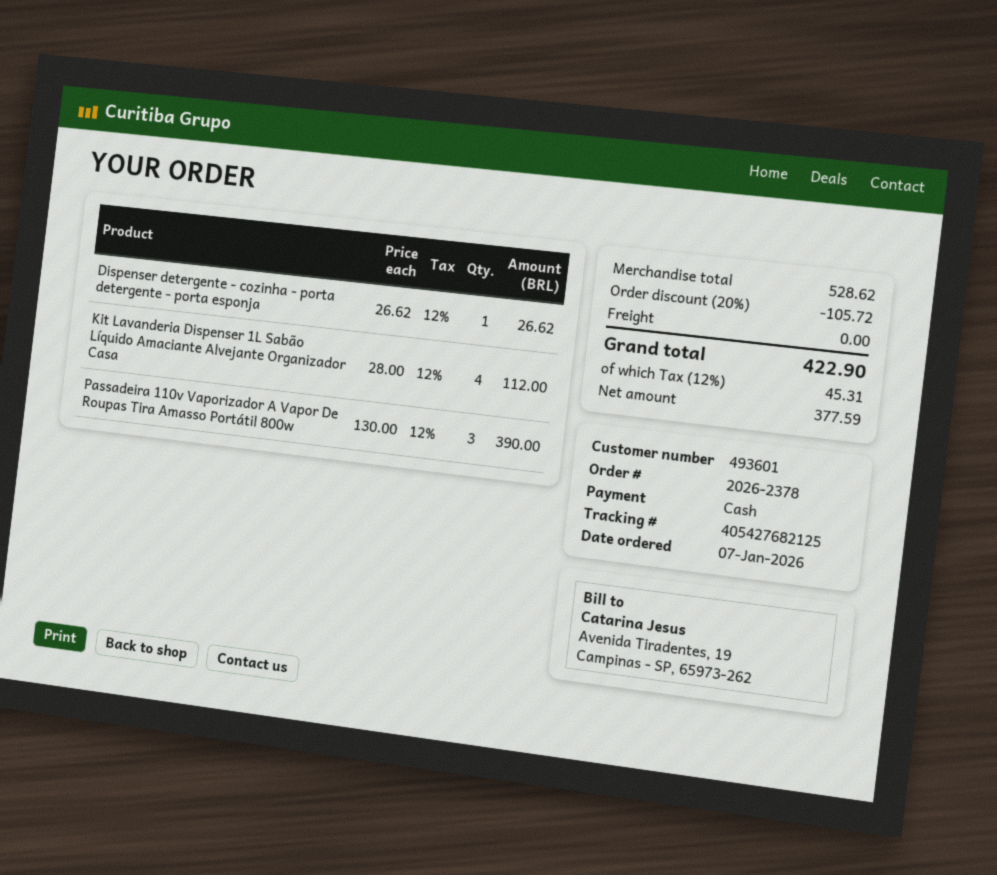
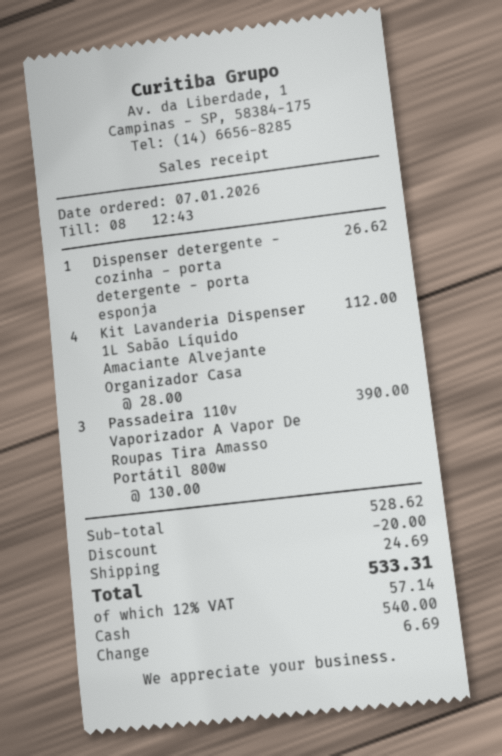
discount: 105.72 -> 20.00
shipping: 0.00 -> 24.69
tax: 12% = 45.31 -> 12% = 57.14
total: 422.90 -> 533.31

